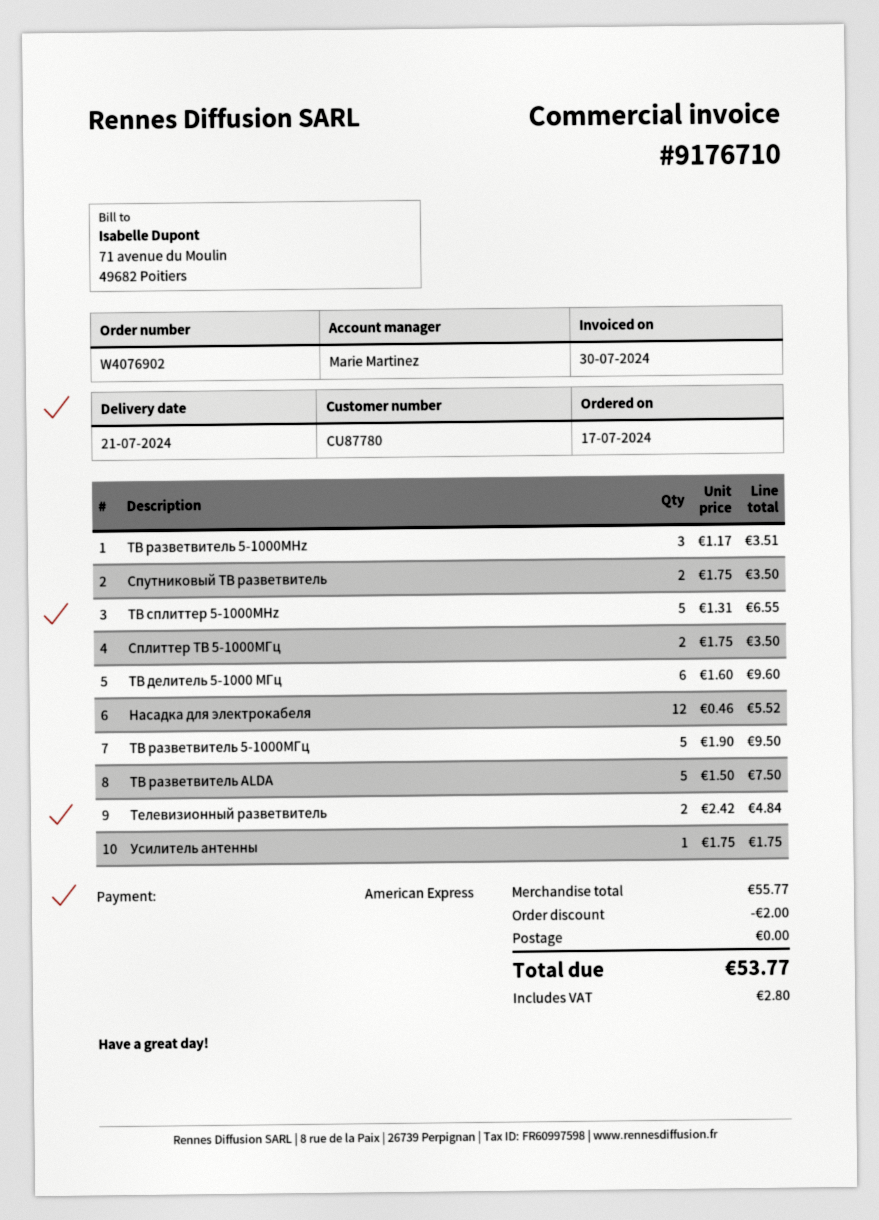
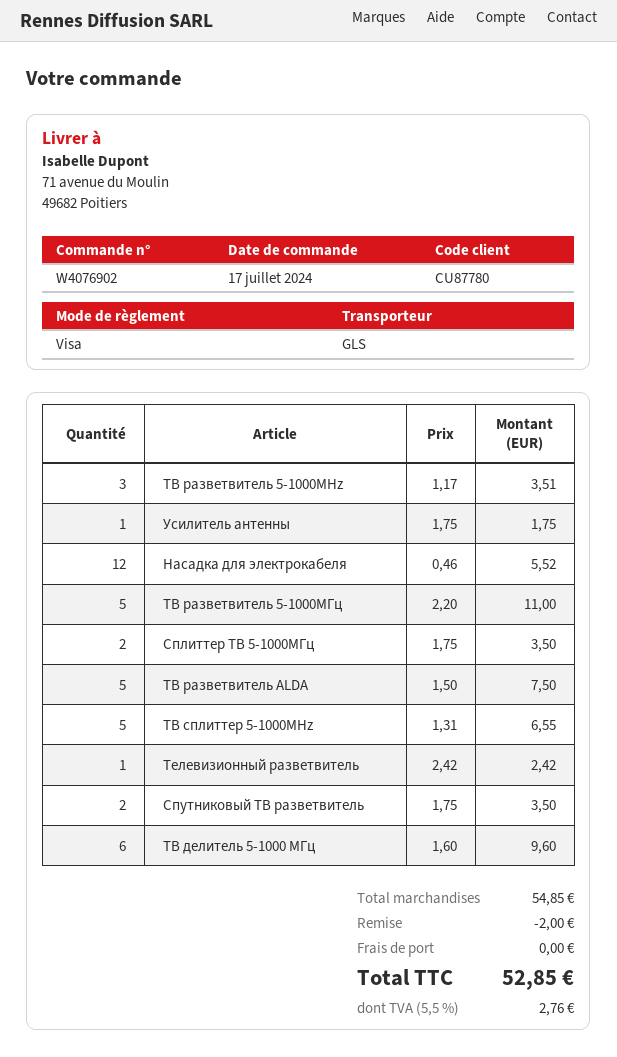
payment method: American Express -> Visa
ТВ разветвитель 5-1000МГц: 5 x 1.90 = 9.50 -> 5 x 2.20 = 11.00
Телевизионный разветвитель: 2 x 2.42 = 4.84 -> 1 x 2.42 = 2.42
subtotal: 55.77 -> 54.85
tax: 2.80 -> 2.76
total: 53.77 -> 52.85

